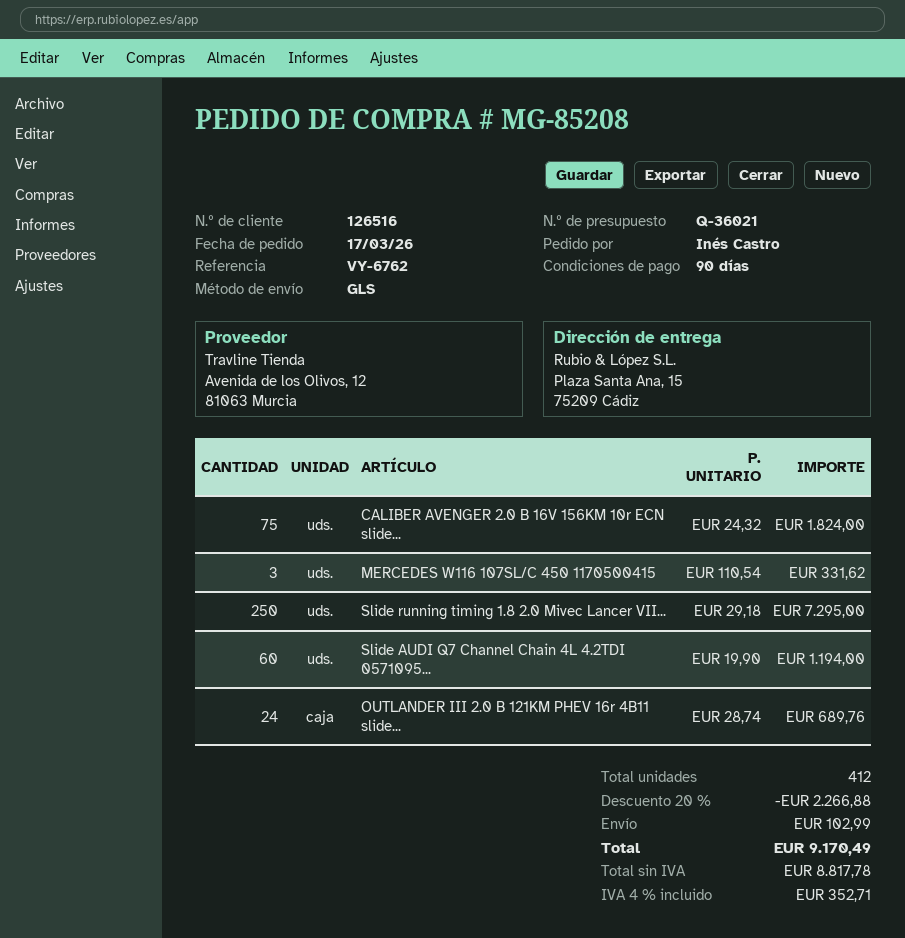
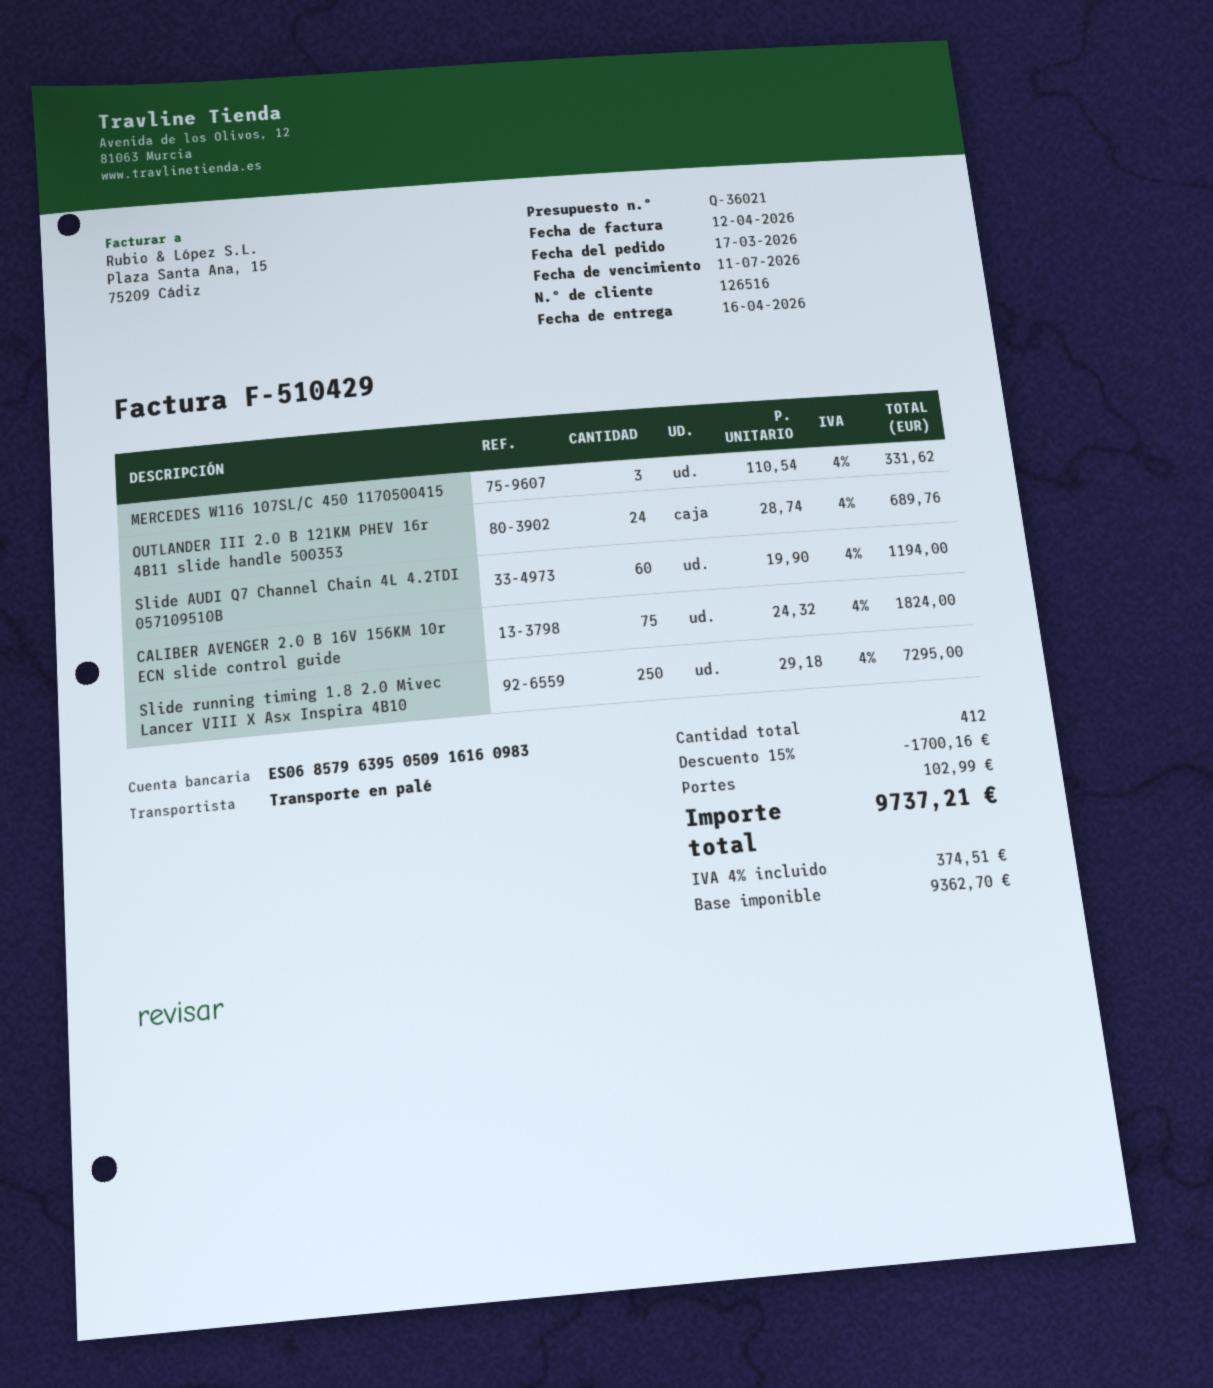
shipping method: GLS -> pallet freight
discount: 20% = 2266.88 -> 15% = 1700.16
net: 8817.78 -> 9362.70
tax: 4% = 352.71 -> 4% = 374.51
total: 9170.49 -> 9737.21

